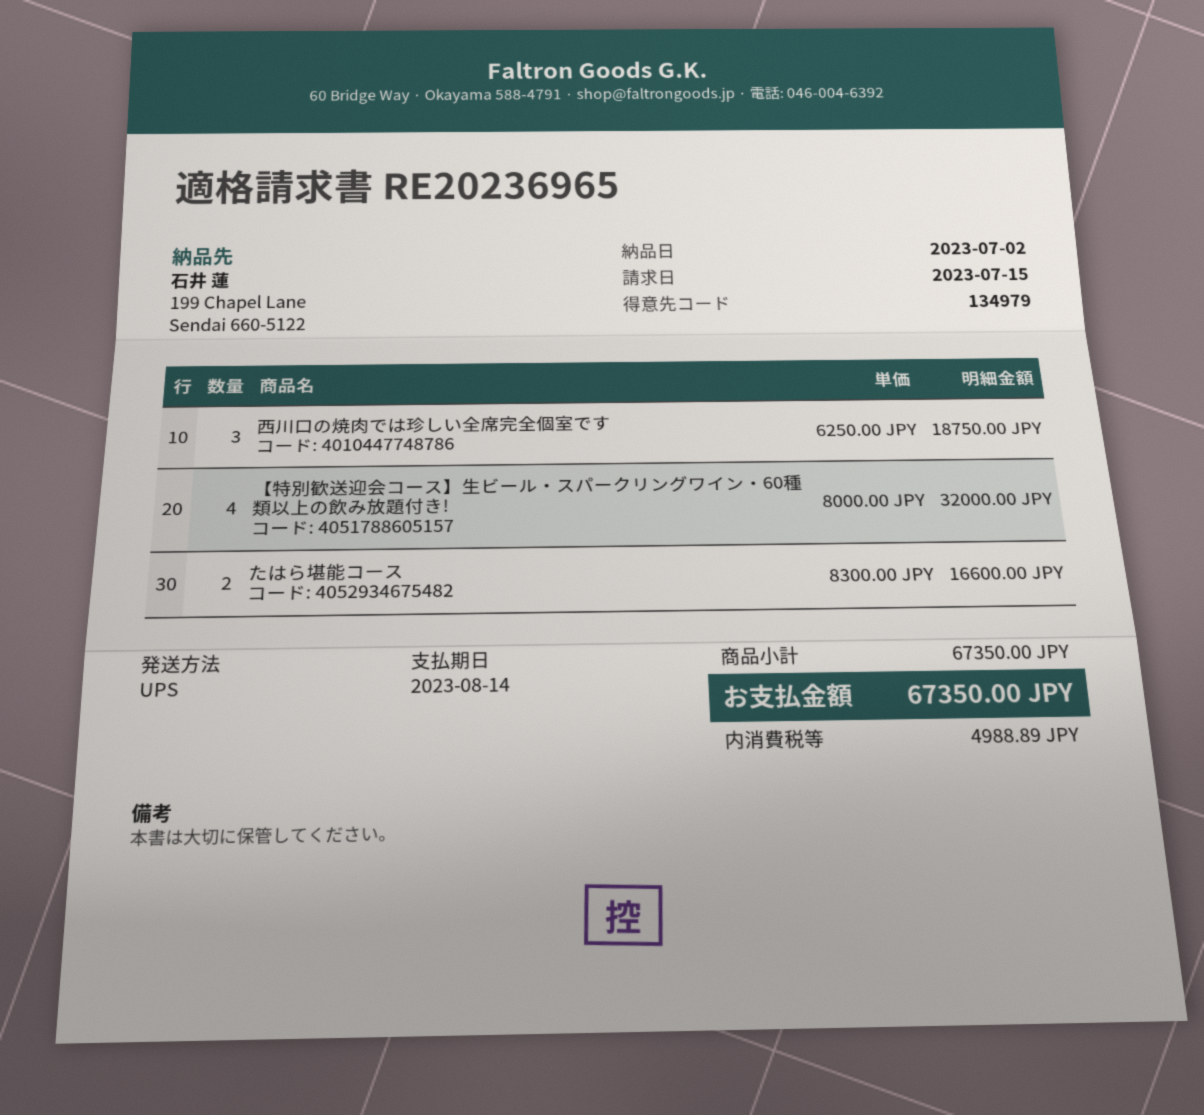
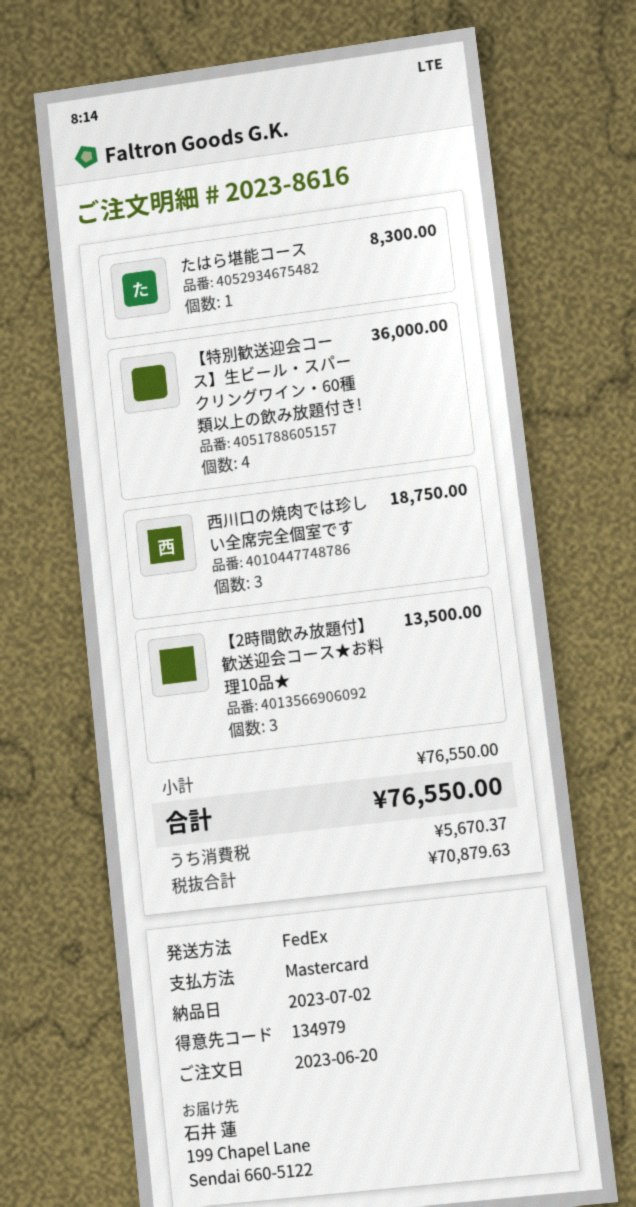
shipping method: UPS -> FedEx
【特別歓送迎会コース】生ビール・スパークリングワイン・60種類以上の飲み放題付き!: 4 for 32000.00 -> 4 for 36000.00
たはら堪能コース: 2 for 16600.00 -> 1 for 8300.00
【2時間飲み放題付】歓送迎会コース★お料理10品★: none -> 3 for 13500.00
subtotal: 67350.00 -> 76550.00
tax: 4988.89 -> 5670.37
total: 67350.00 -> 76550.00

